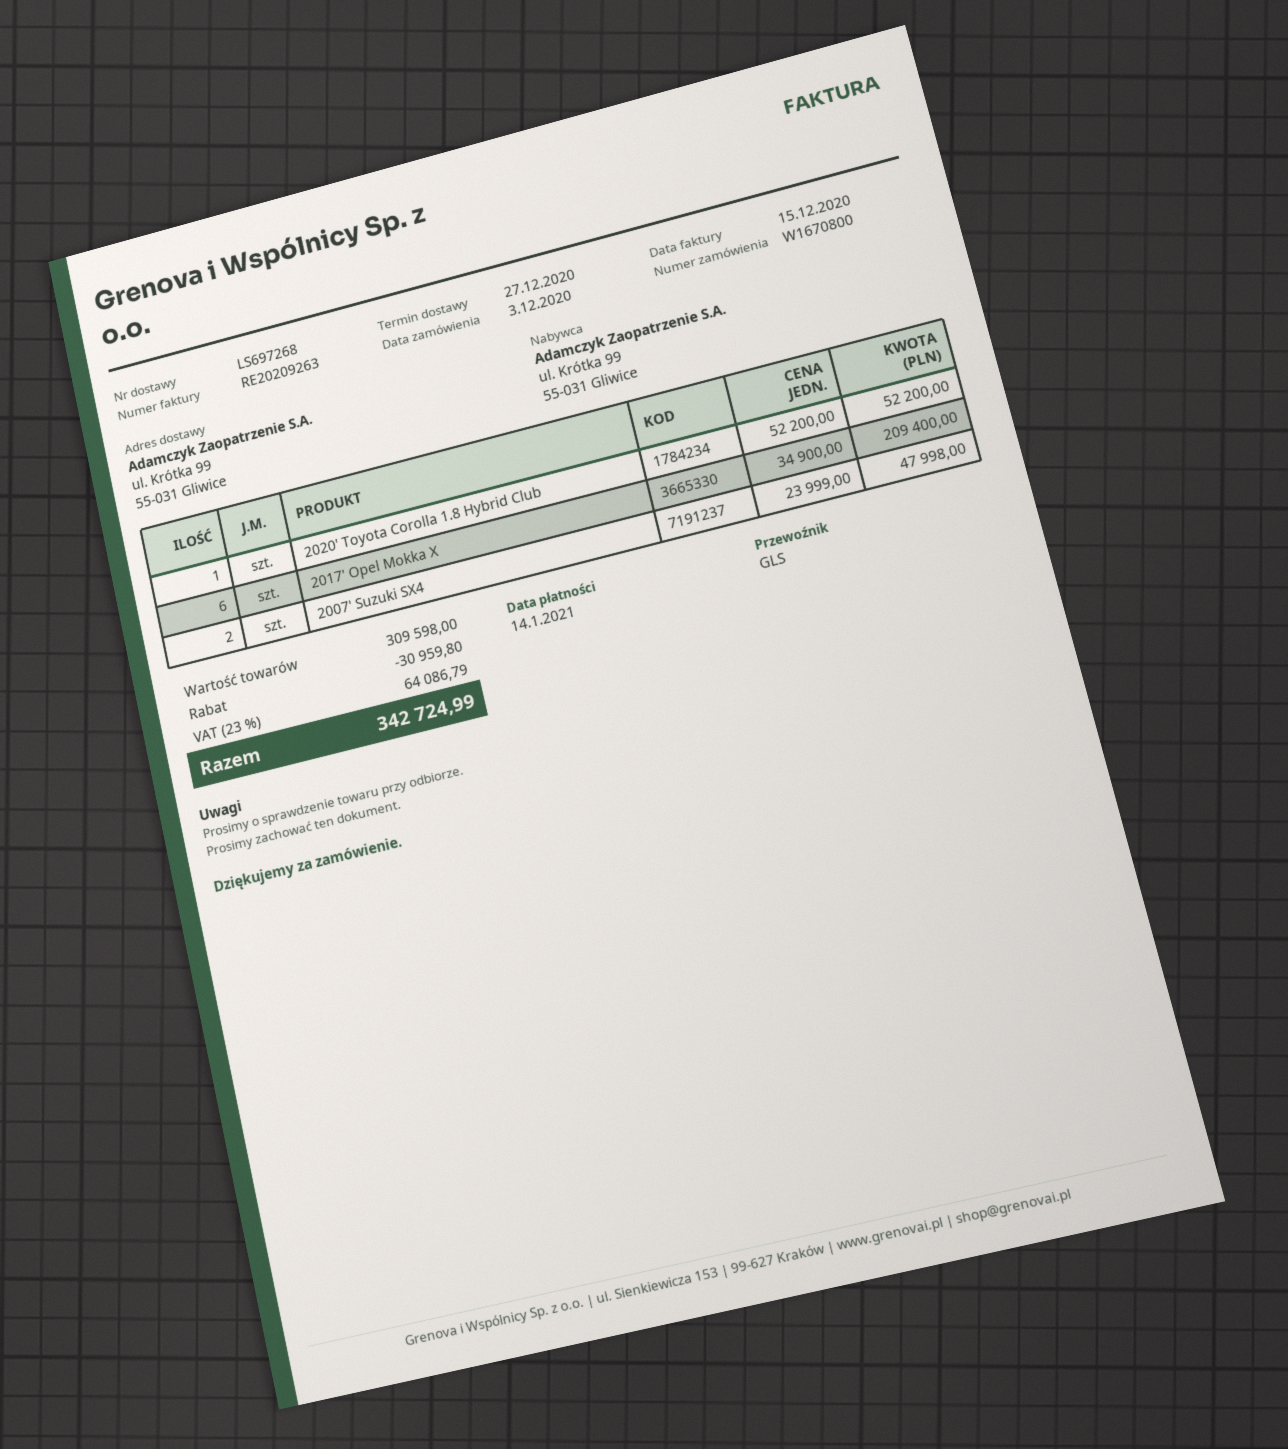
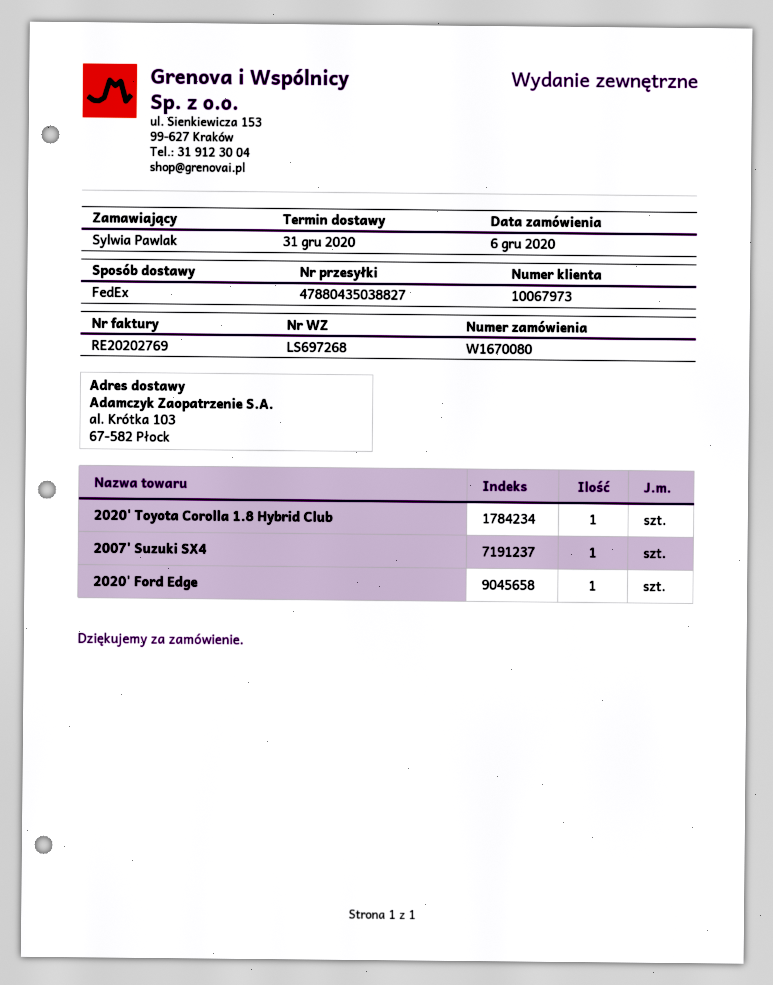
order number: W1670800 -> W1670080
order date: 2020-12-03 -> 2020-12-06
delivery date: 2020-12-27 -> 2020-12-31
invoice number: RE20209263 -> RE20202769
shipping method: GLS -> FedEx
ship to: ul. Krótka 99, 55-031 Gliwice -> al. Krótka 103, 67-582 Płock
2017' Opel Mokka X: 6 -> none
2007' Suzuki SX4: 2 -> 1
2020' Ford Edge: none -> 1

